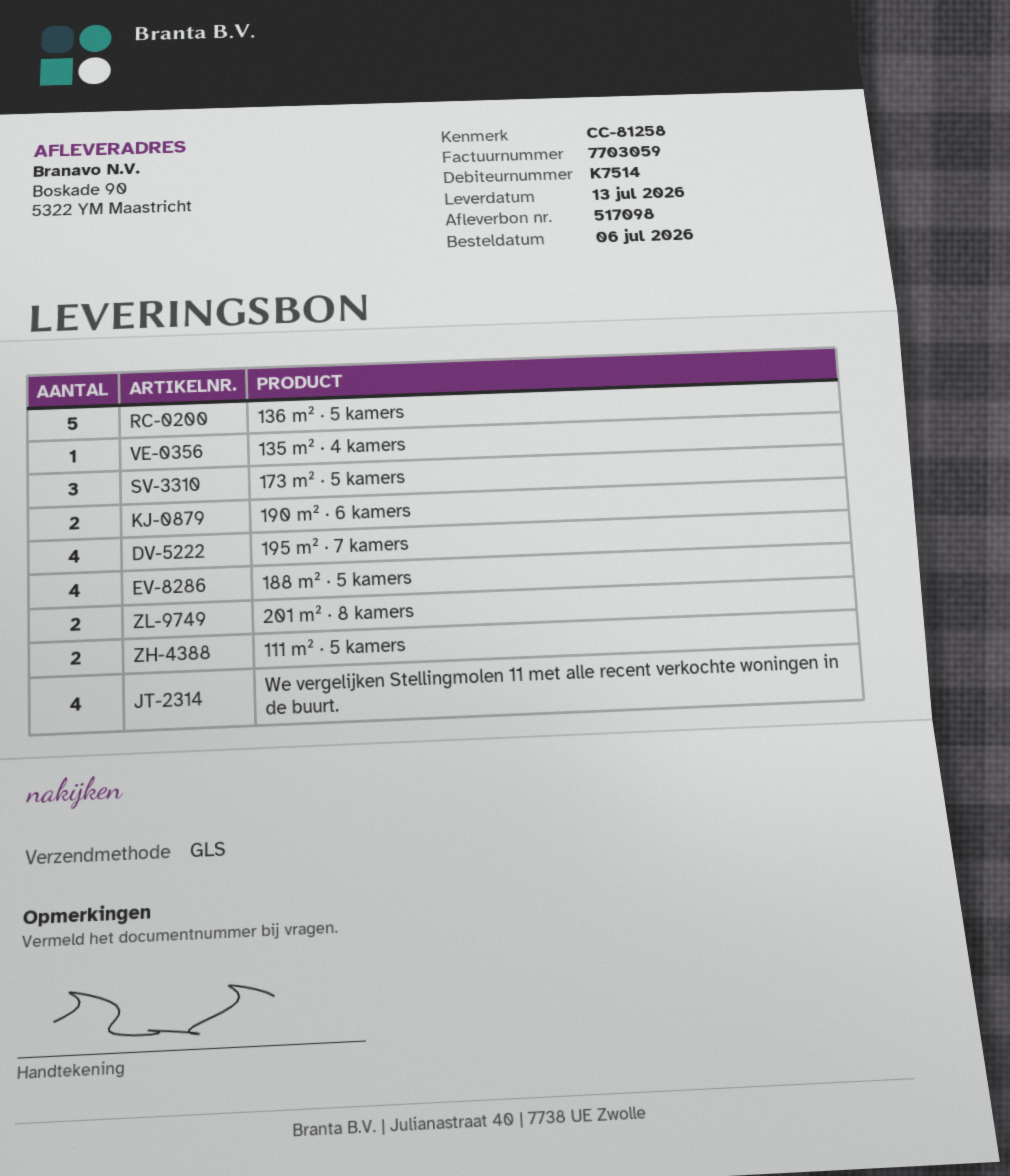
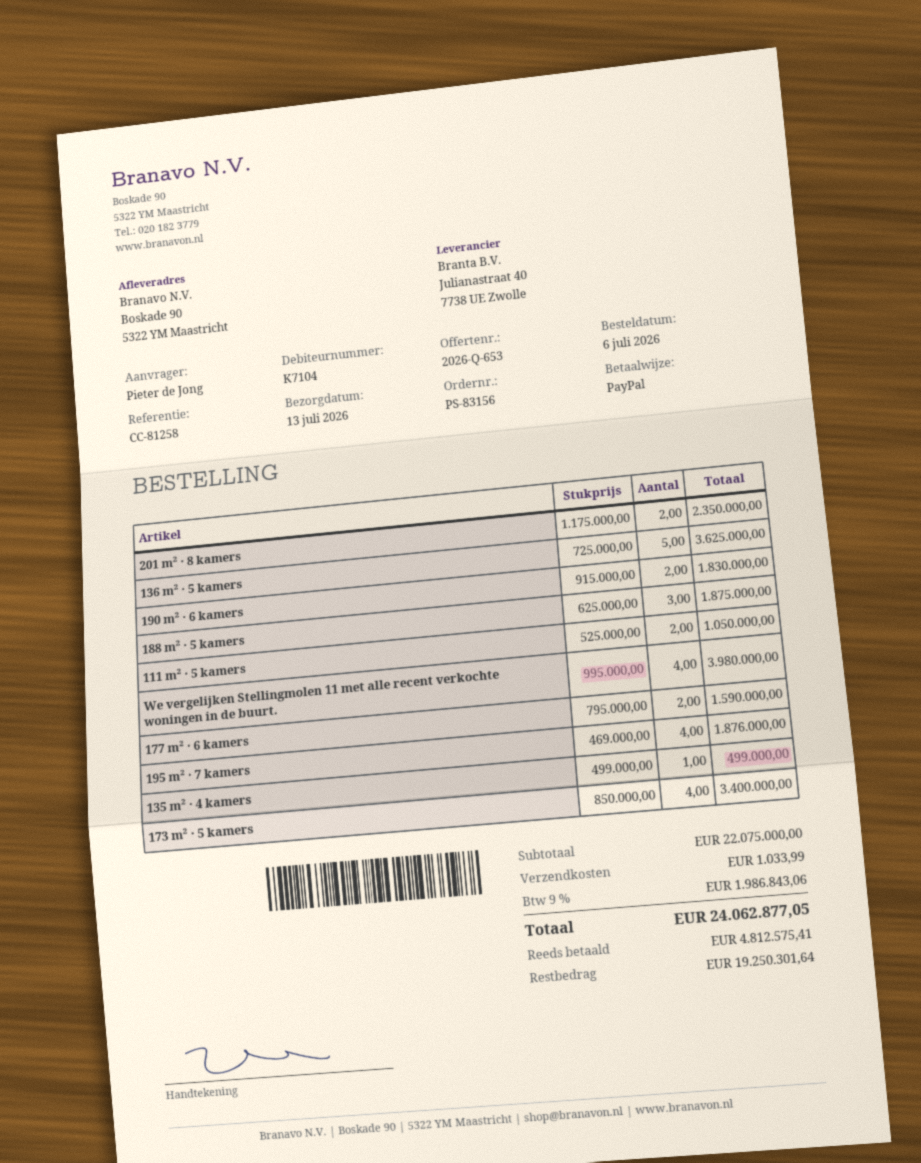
customer number: K7514 -> K7104
173 m² · 5 kamers: 3 -> 4
188 m² · 5 kamers: 4 -> 3
177 m² · 6 kamers: none -> 2

